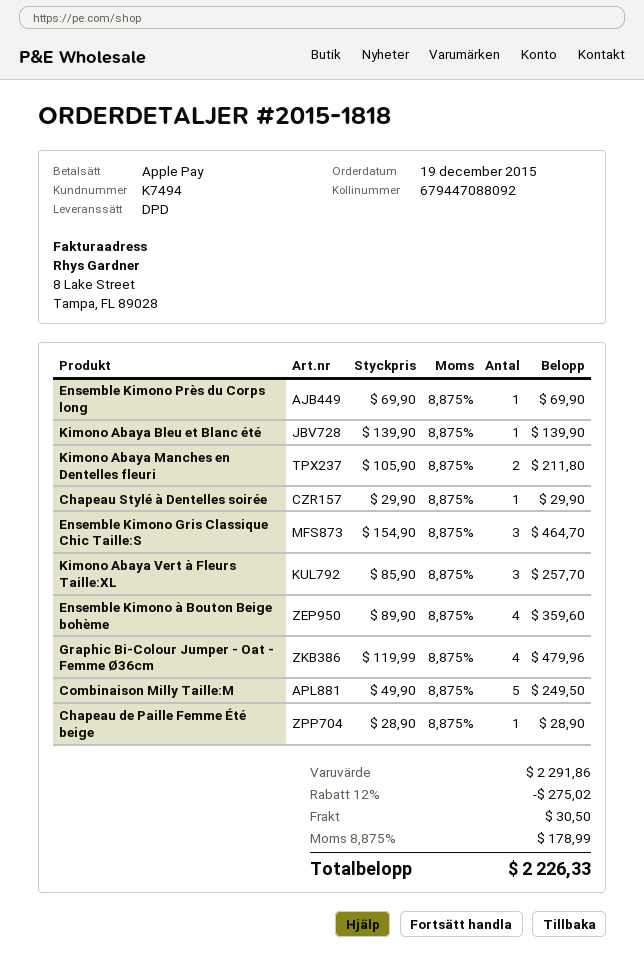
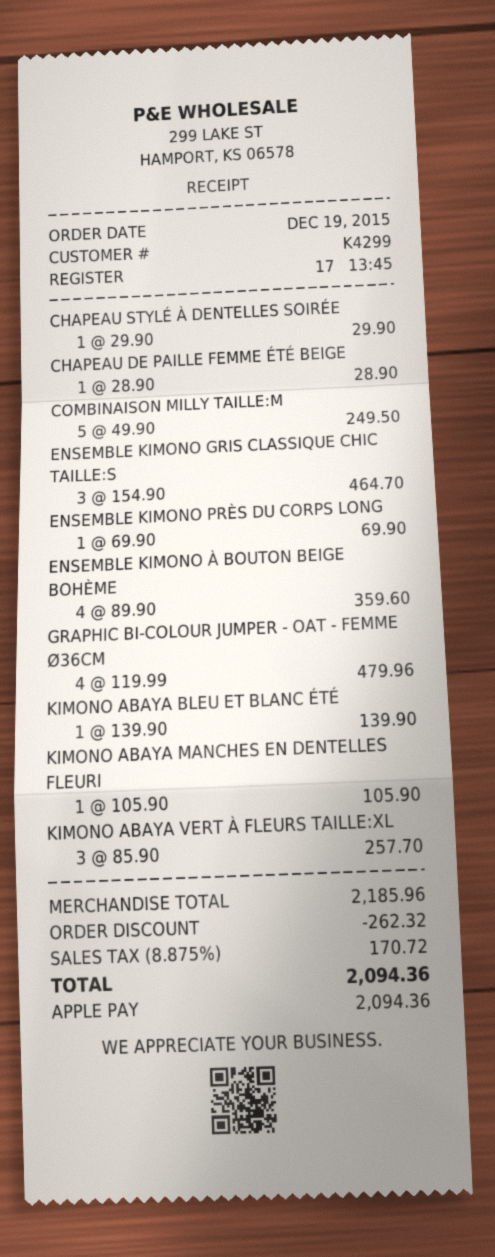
customer number: K7494 -> K4299
Kimono Abaya Manches en Dentelles fleuri: 2 x 105.90 = 211.80 -> 1 x 105.90 = 105.90
subtotal: 2291.86 -> 2185.96
discount: 275.02 -> 262.32
shipping: 30.50 -> none
tax: 8.875% = 178.99 -> 8.875% = 170.72
total: 2226.33 -> 2094.36

